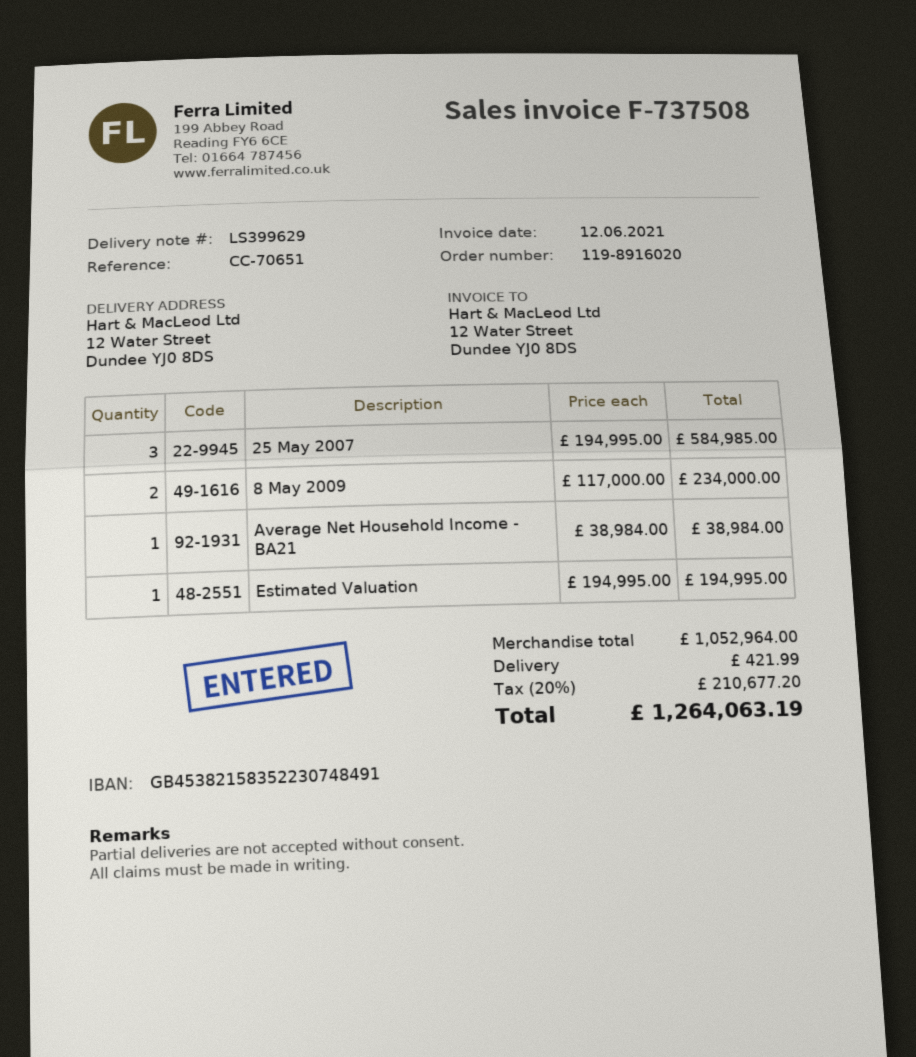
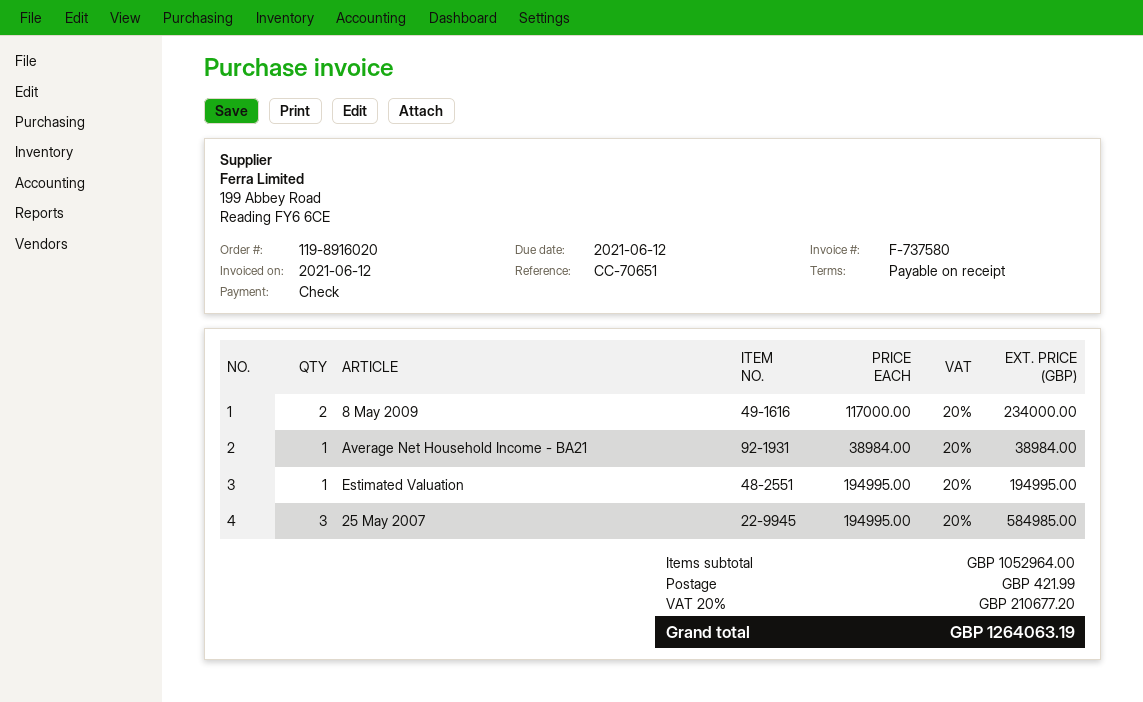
invoice number: F-737508 -> F-737580

